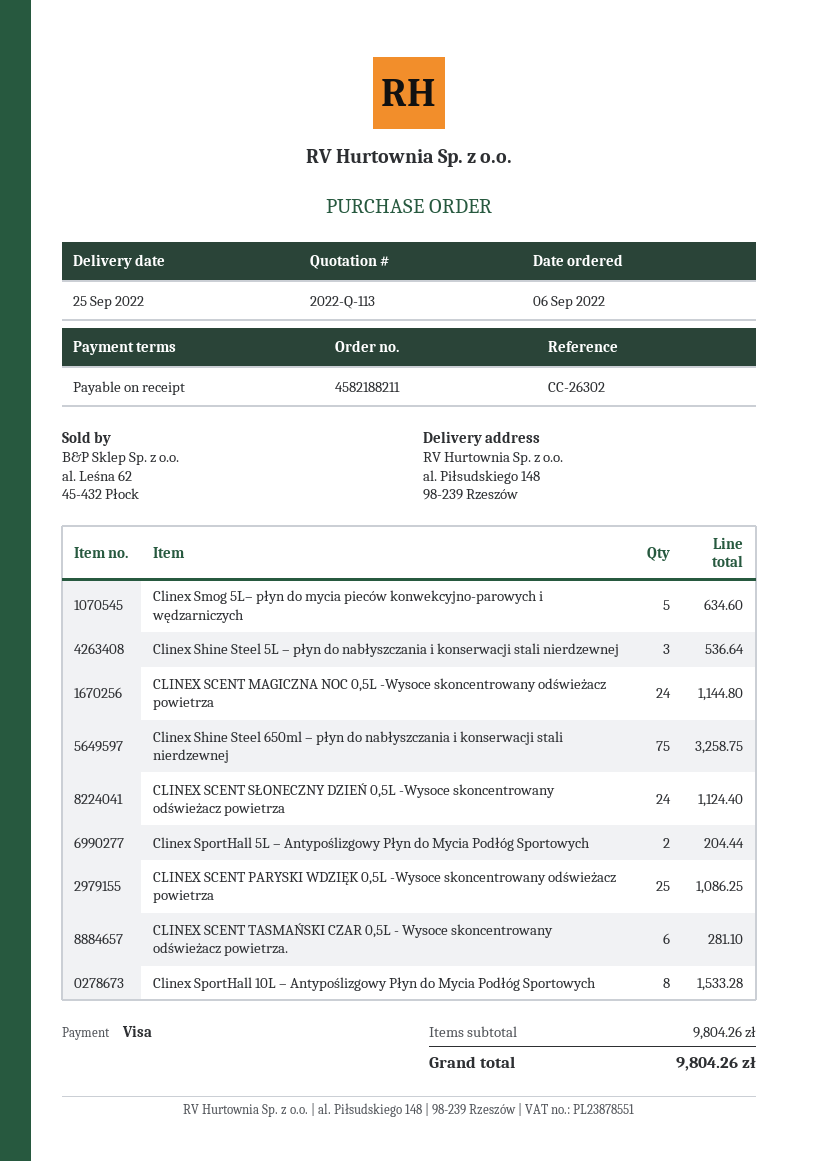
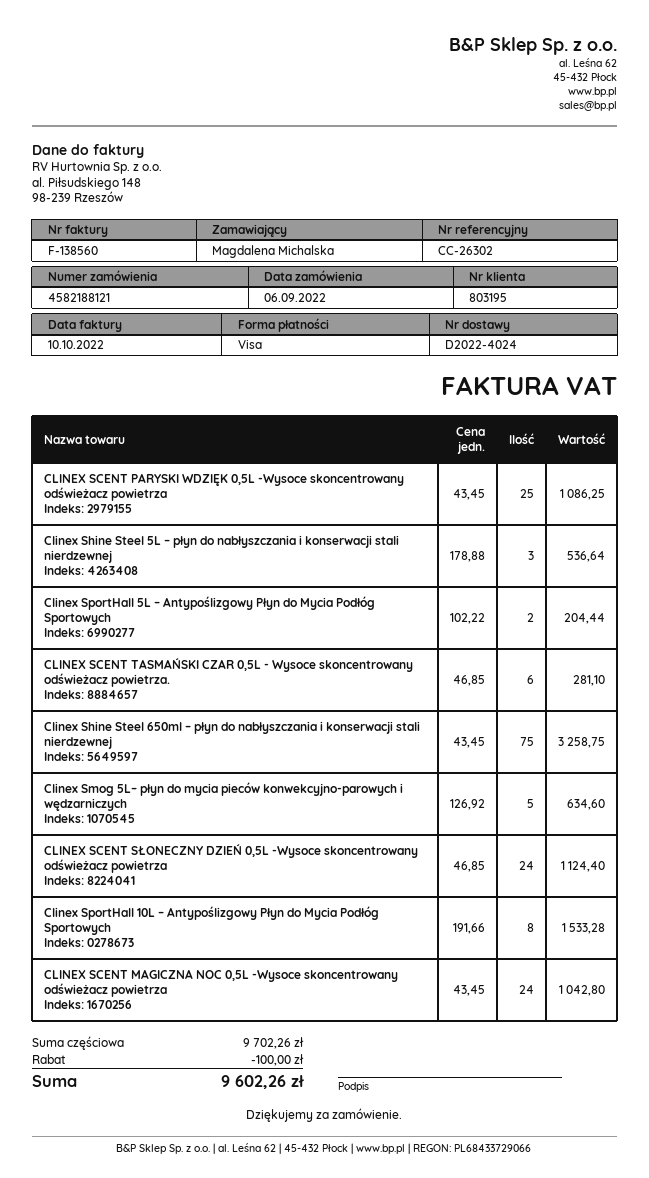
order number: 4582188211 -> 4582188121
CLINEX SCENT MAGICZNA NOC 0,5L -Wysoce skoncentrowany odświeżacz powietrza: 24 for 1144.80 -> 24 for 1042.80
subtotal: 9804.26 -> 9702.26
discount: none -> 100.00
total: 9804.26 -> 9602.26

